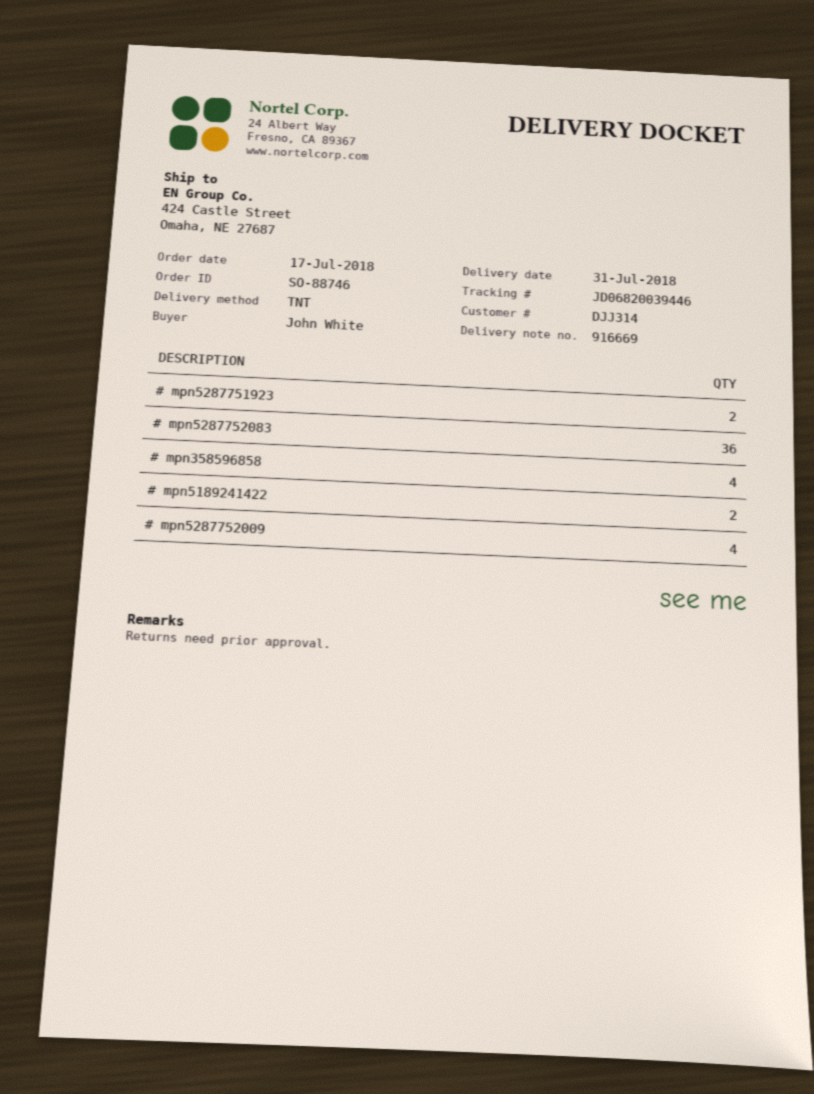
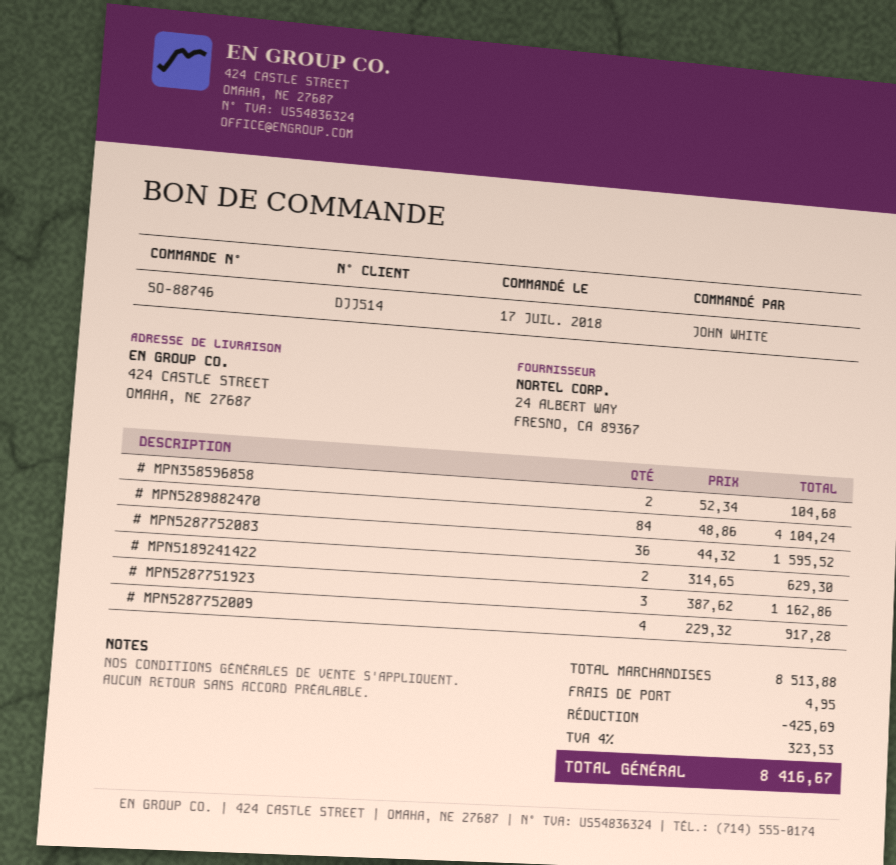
customer number: DJJ314 -> DJJ514
# mpn5287751923: 2 -> 3
# mpn358596858: 4 -> 2
# MPN5289882470: none -> 84

